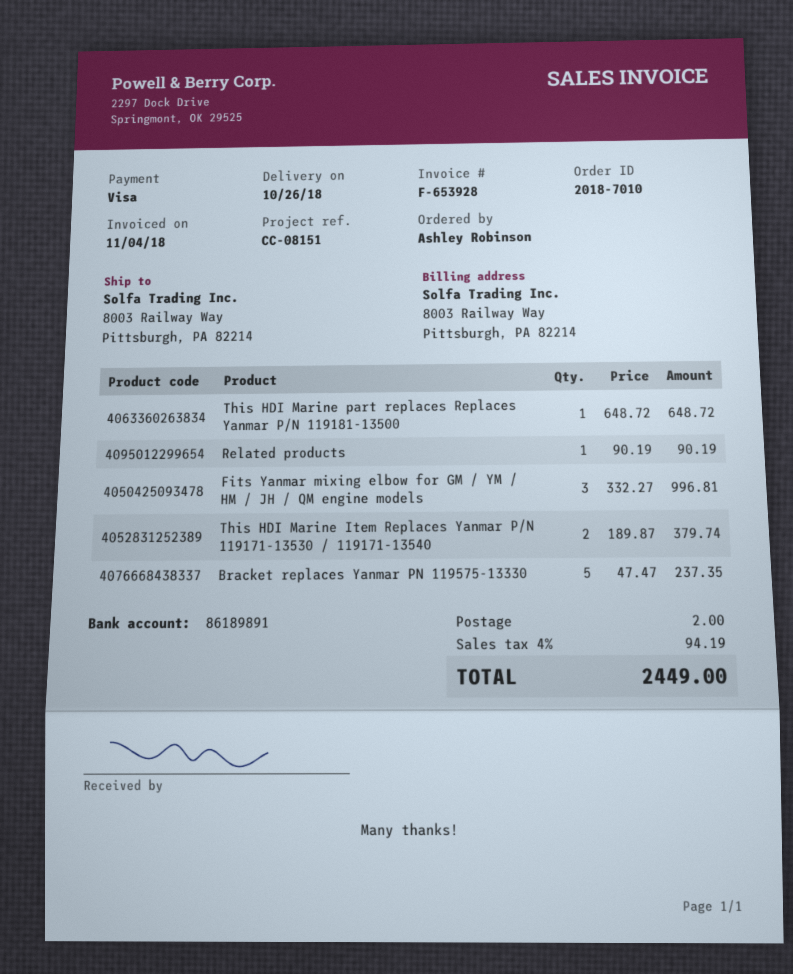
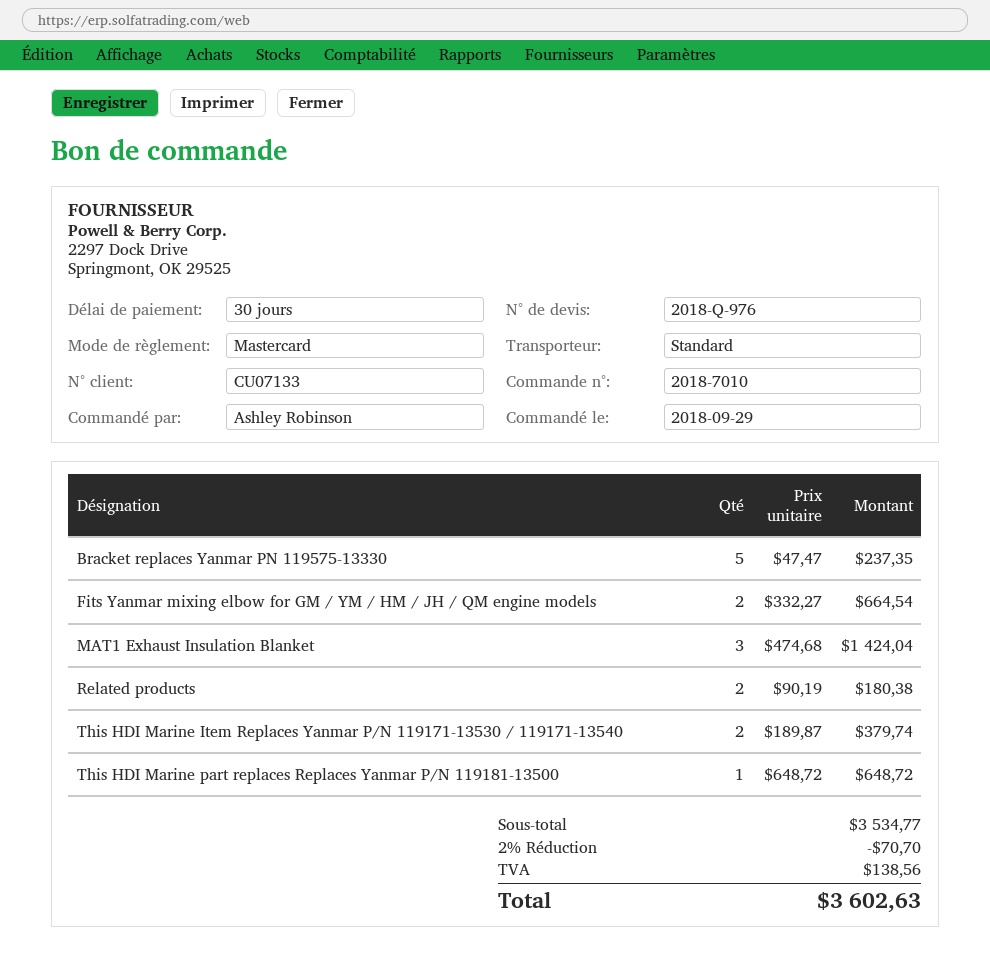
payment method: Visa -> Mastercard
Related products: 1 x 90.19 = 90.19 -> 2 x 90.19 = 180.38
Fits Yanmar mixing elbow for GM / YM / HM / JH / QM engine models: 3 x 332.27 = 996.81 -> 2 x 332.27 = 664.54
MAT1 Exhaust Insulation Blanket: none -> 3 x 474.68 = 1424.04
discount: none -> 2% = 70.70
shipping: 2.00 -> none
tax: 94.19 -> 138.56
total: 2449.00 -> 3602.63

